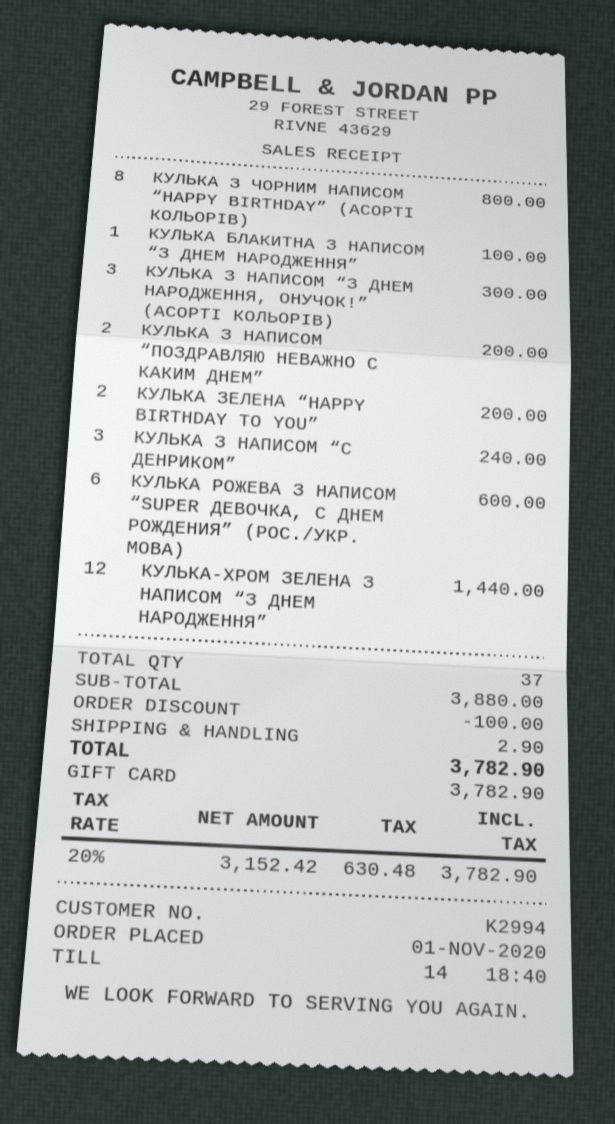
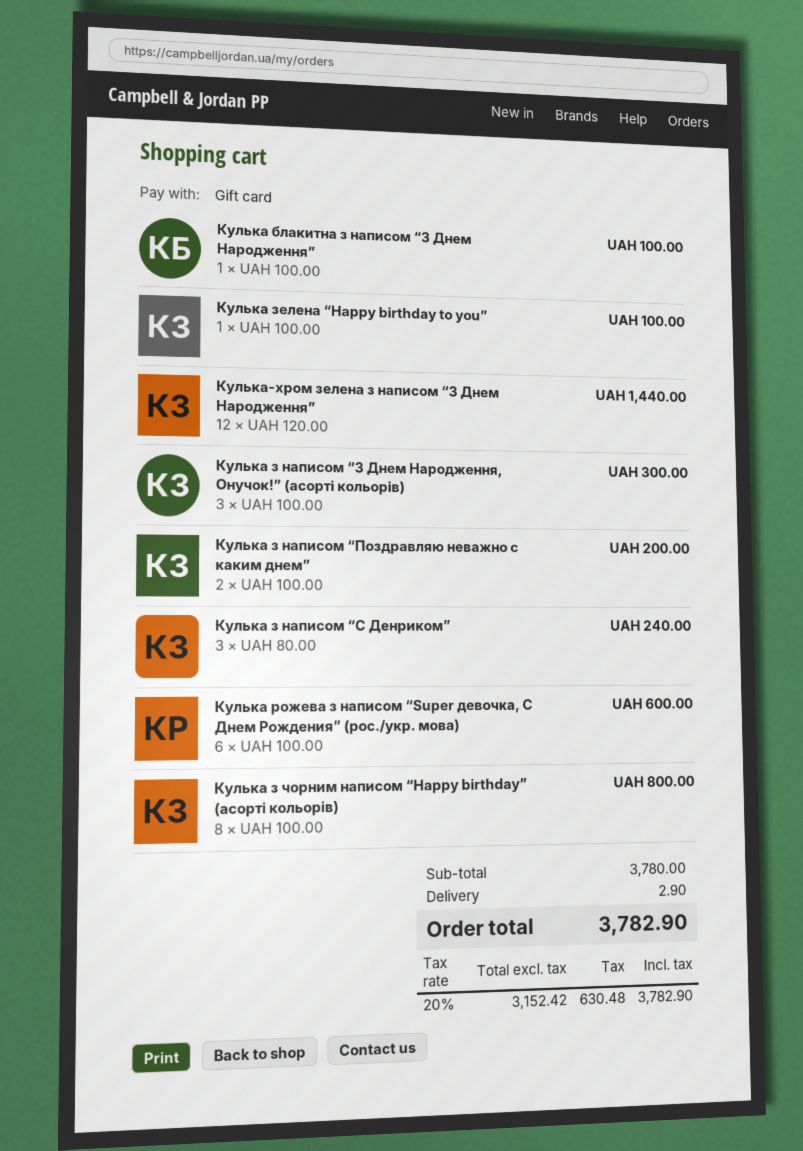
КУЛЬКА ЗЕЛЕНА “HAPPY BIRTHDAY TO YOU”: 2 for 200.00 -> 1 for 100.00
subtotal: 3880.00 -> 3780.00
discount: 100.00 -> none

